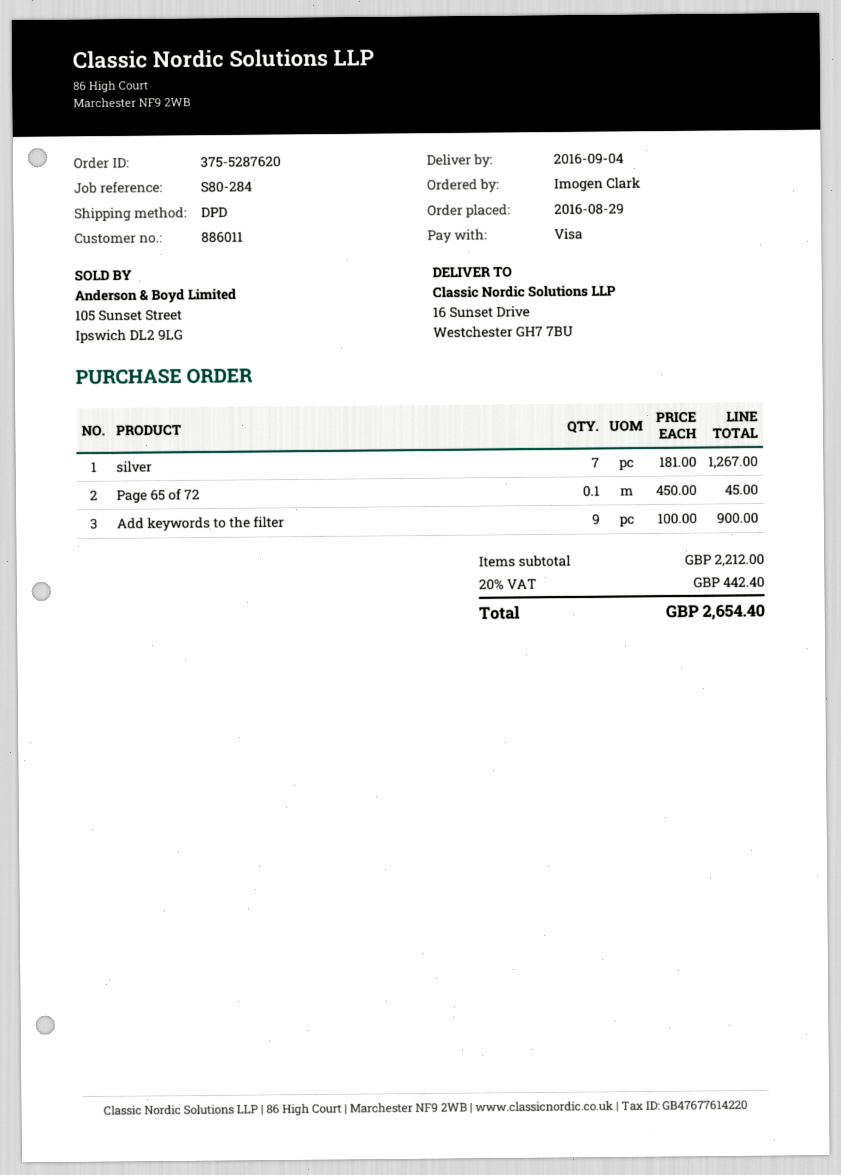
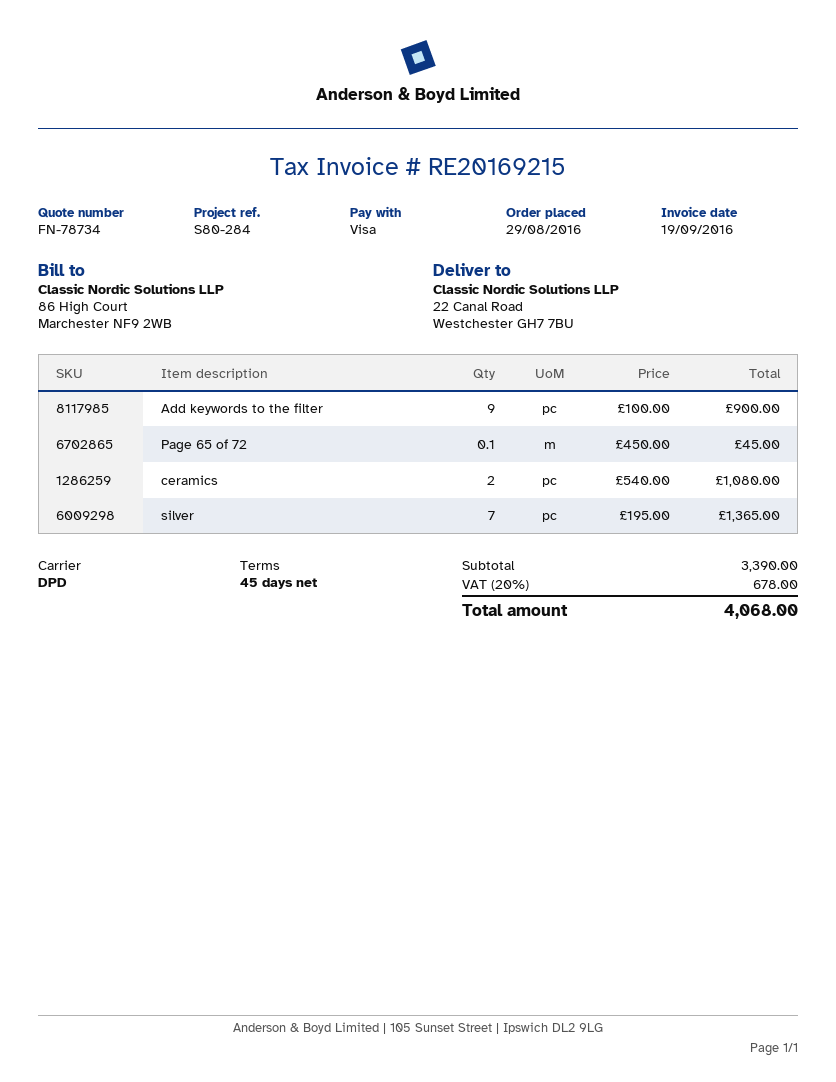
ship to: 16 Sunset Drive, Westchester GH7 7BU -> 22 Canal Road, Westchester GH7 7BU
silver: 7 x 181.00 = 1267.00 -> 7 x 195.00 = 1365.00
ceramics: none -> 2 x 540.00 = 1080.00
subtotal: 2212.00 -> 3390.00
tax: 20% = 442.40 -> 20% = 678.00
total: 2654.40 -> 4068.00

